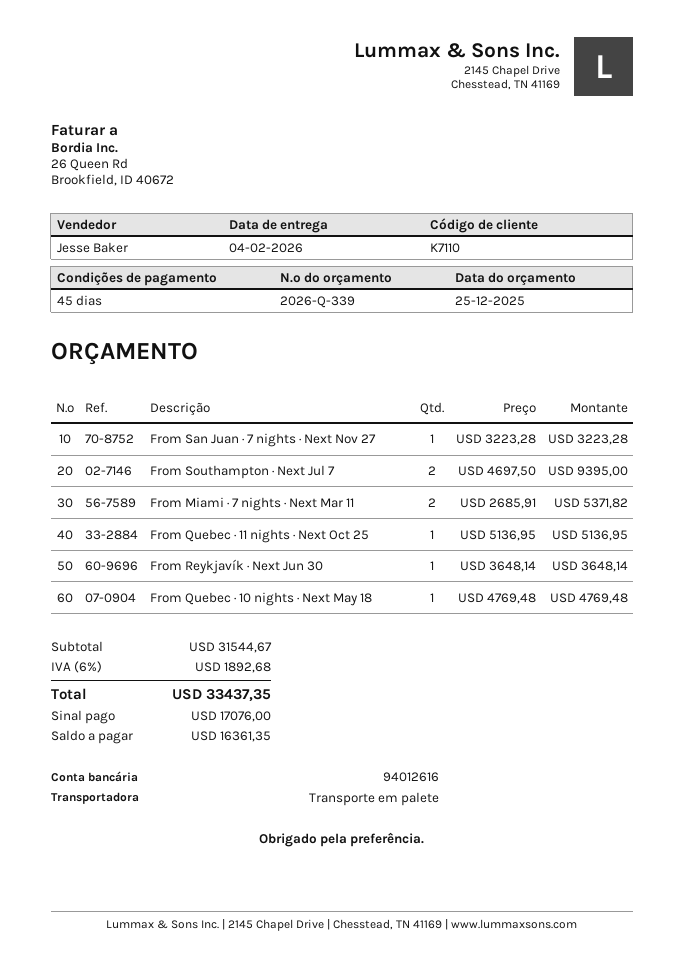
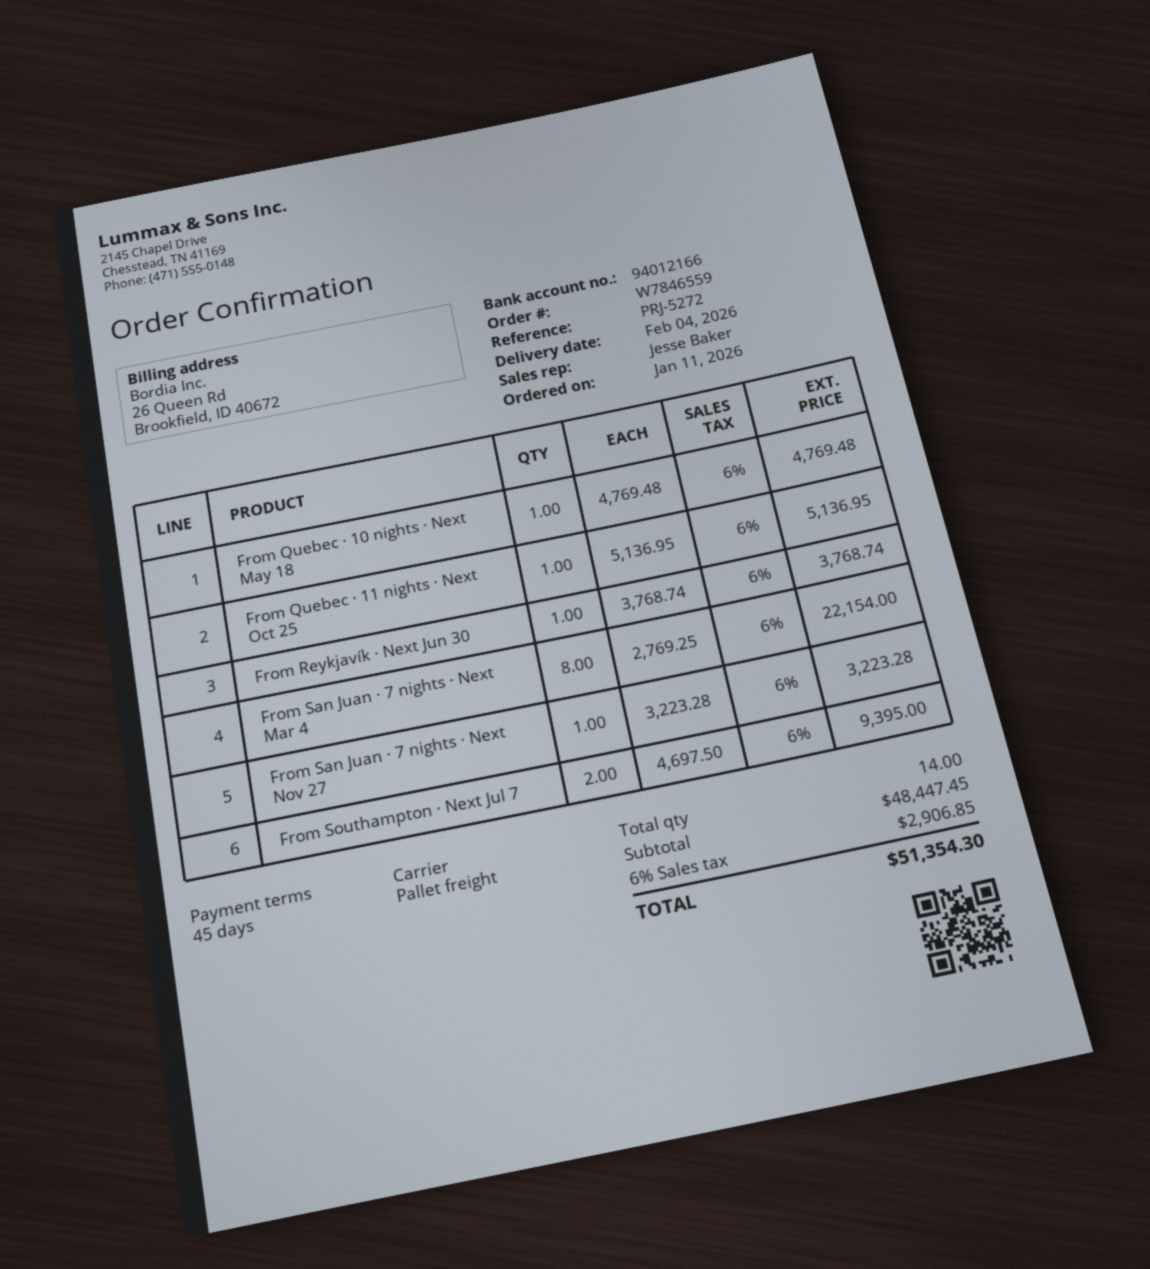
bank account: 94012616 -> 94012166
From Miami · 7 nights · Next Mar 11: 2 x 2685.91 = 5371.82 -> none
From Reykjavík · Next Jun 30: 1 x 3648.14 = 3648.14 -> 1 x 3768.74 = 3768.74
From San Juan · 7 nights · Next Mar 4: none -> 8 x 2769.25 = 22154.00
subtotal: 31544.67 -> 48447.45
tax: 6% = 1892.68 -> 6% = 2906.85
total: 33437.35 -> 51354.30

